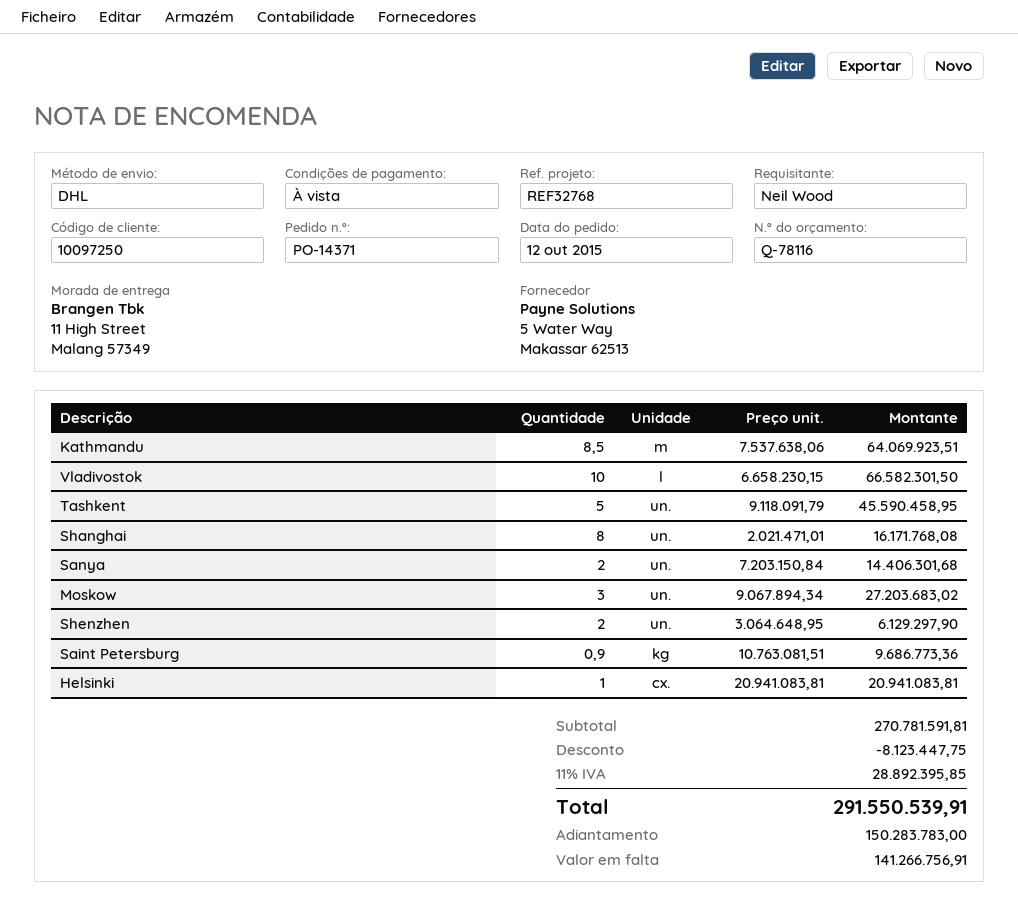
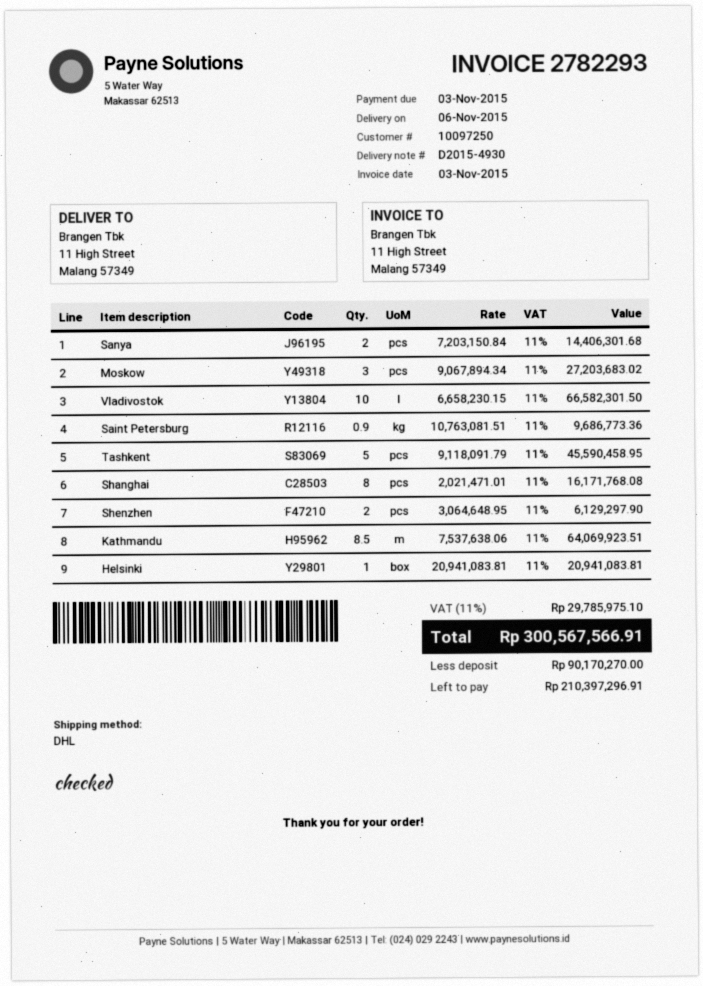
discount: 8123447.75 -> none
tax: 11% = 28892395.85 -> 11% = 29785975.10
total: 291550539.91 -> 300567566.91
deposit: 150283783.00 -> 90170270.00
balance: 141266756.91 -> 210397296.91

